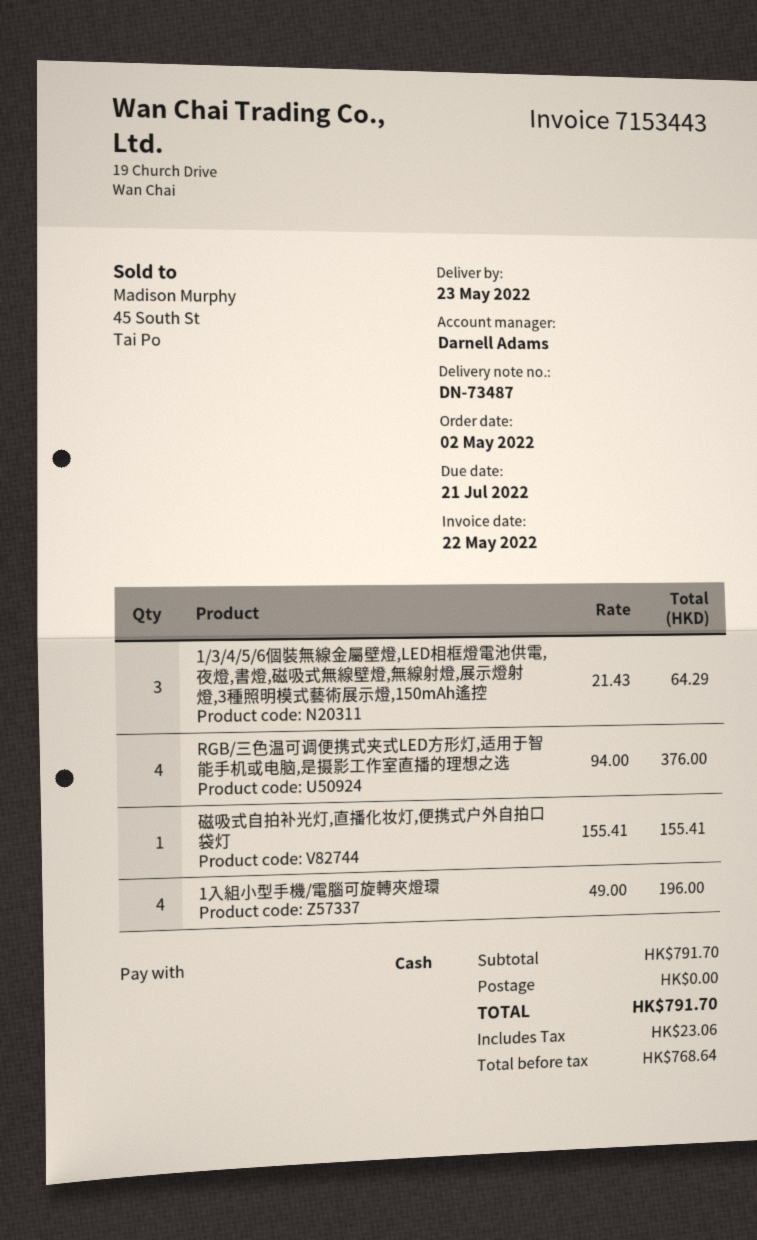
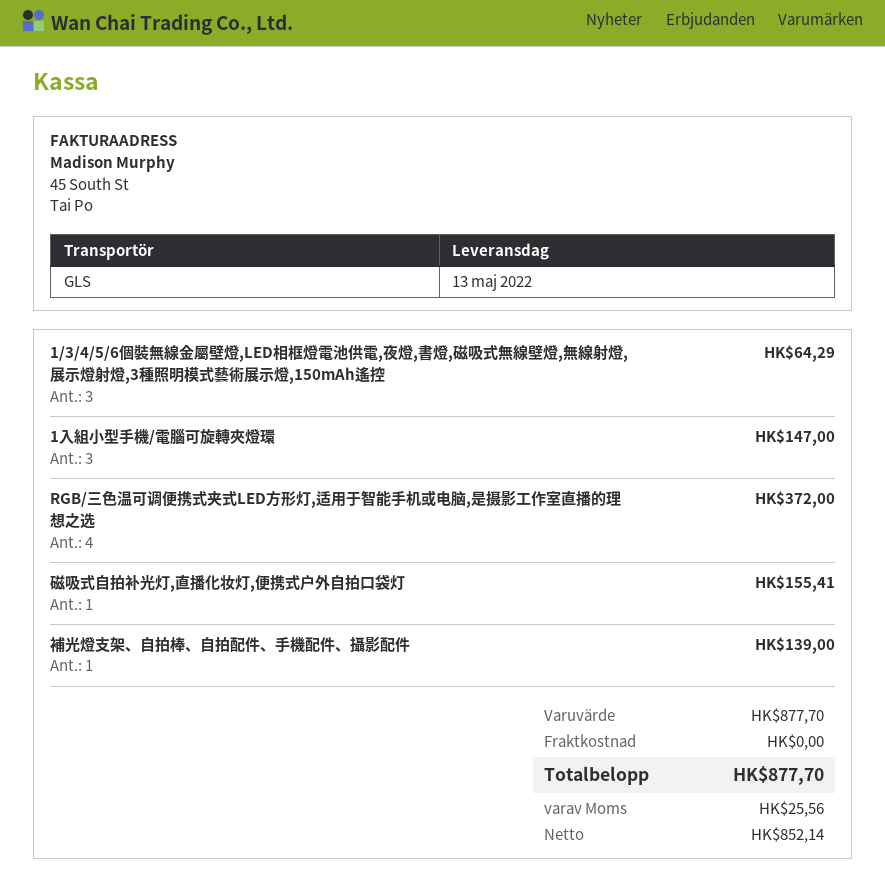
delivery date: 2022-05-23 -> 2022-05-13
RGB/三色温可调便携式夹式LED方形灯,适用于智能手机或电脑,是摄影工作室直播的理想之选: 4 for 376.00 -> 4 for 372.00
1入組小型手機/電腦可旋轉夾燈環: 4 for 196.00 -> 3 for 147.00
補光燈支架、自拍棒、自拍配件、手機配件、攝影配件: none -> 1 for 139.00
subtotal: 791.70 -> 877.70
net: 768.64 -> 852.14
tax: 23.06 -> 25.56
total: 791.70 -> 877.70

